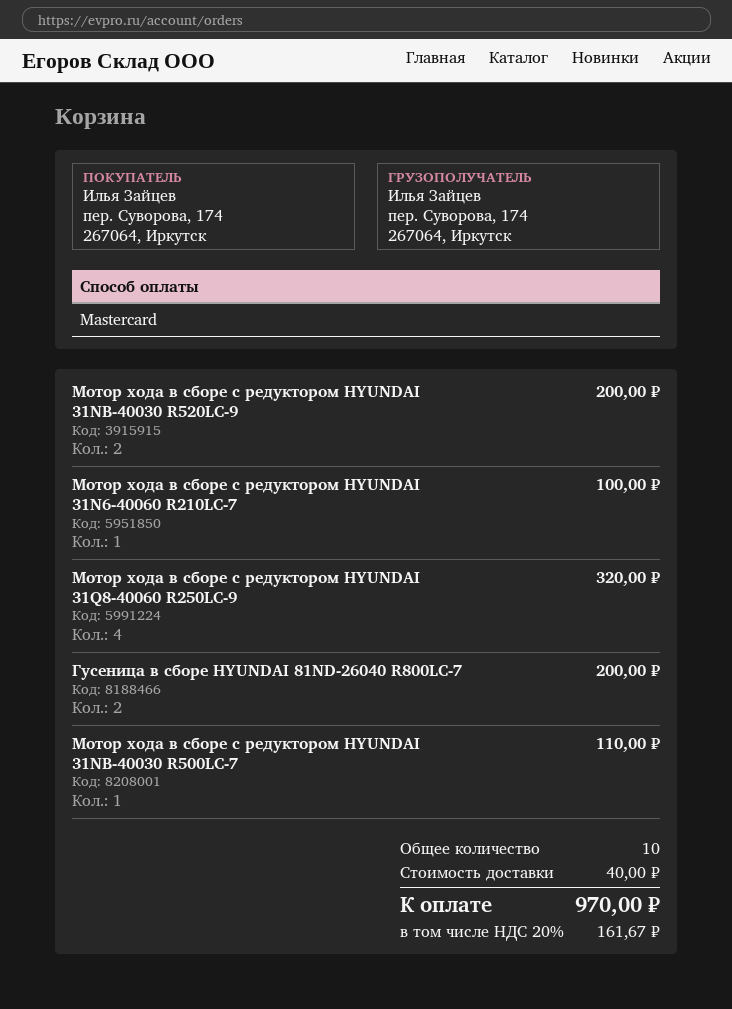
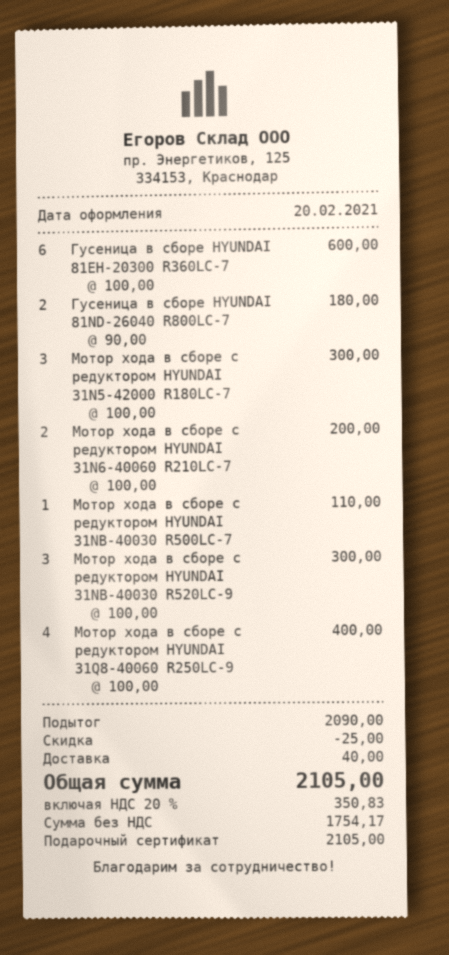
payment method: Mastercard -> gift card
Мотор хода в сборе с редуктором HYUNDAI 31NB-40030 R520LC-9: 2 for 200.00 -> 3 for 300.00
Мотор хода в сборе с редуктором HYUNDAI 31N6-40060 R210LC-7: 1 for 100.00 -> 2 for 200.00
Мотор хода в сборе с редуктором HYUNDAI 31Q8-40060 R250LC-9: 4 for 320.00 -> 4 for 400.00
Гусеница в сборе HYUNDAI 81ND-26040 R800LC-7: 2 for 200.00 -> 2 for 180.00
Гусеница в сборе HYUNDAI 81EH-20300 R360LC-7: none -> 6 for 600.00
Мотор хода в сборе с редуктором HYUNDAI 31N5-42000 R180LC-7: none -> 3 for 300.00
discount: none -> 25.00
tax: 20% = 161.67 -> 20% = 350.83
total: 970.00 -> 2105.00

